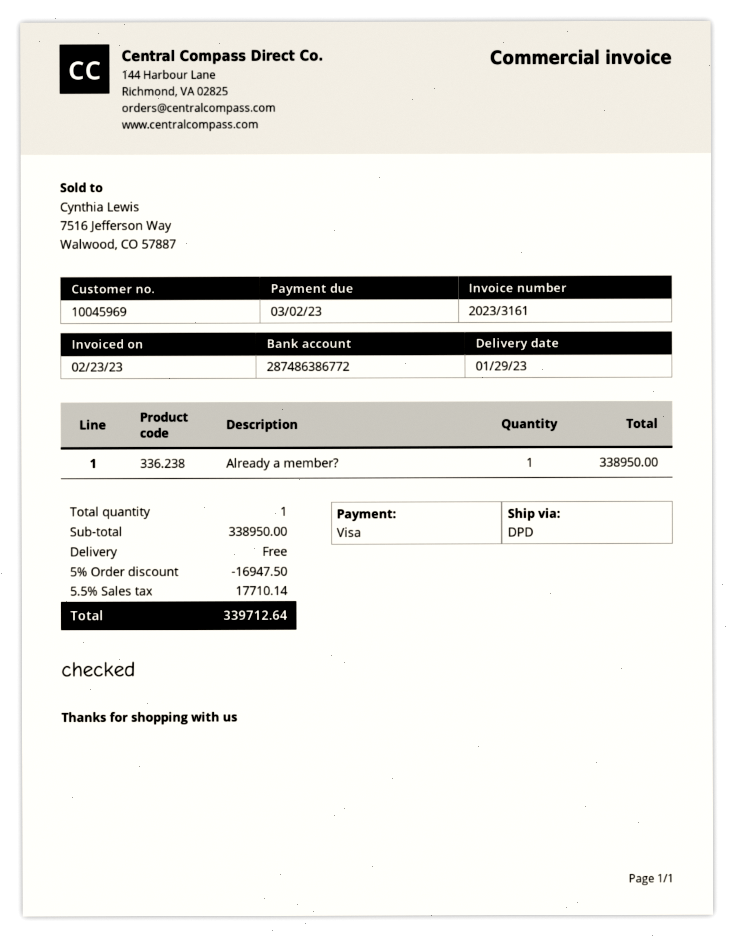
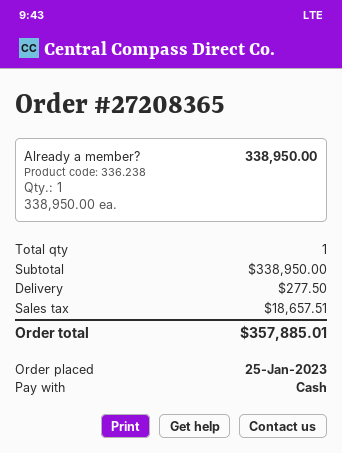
payment method: Visa -> cash
discount: 5% = 16947.50 -> none
shipping: 0.00 -> 277.50
tax: 17710.14 -> 18657.51
total: 339712.64 -> 357885.01

